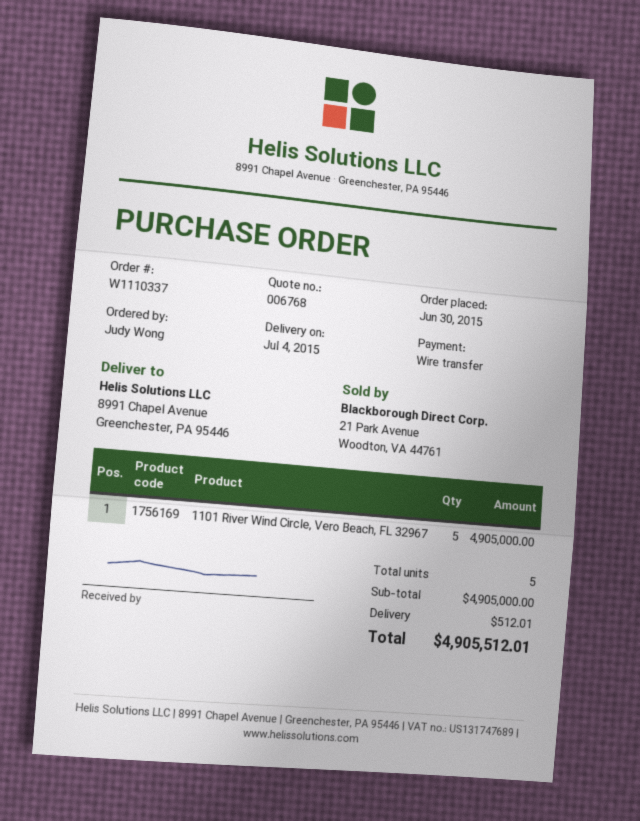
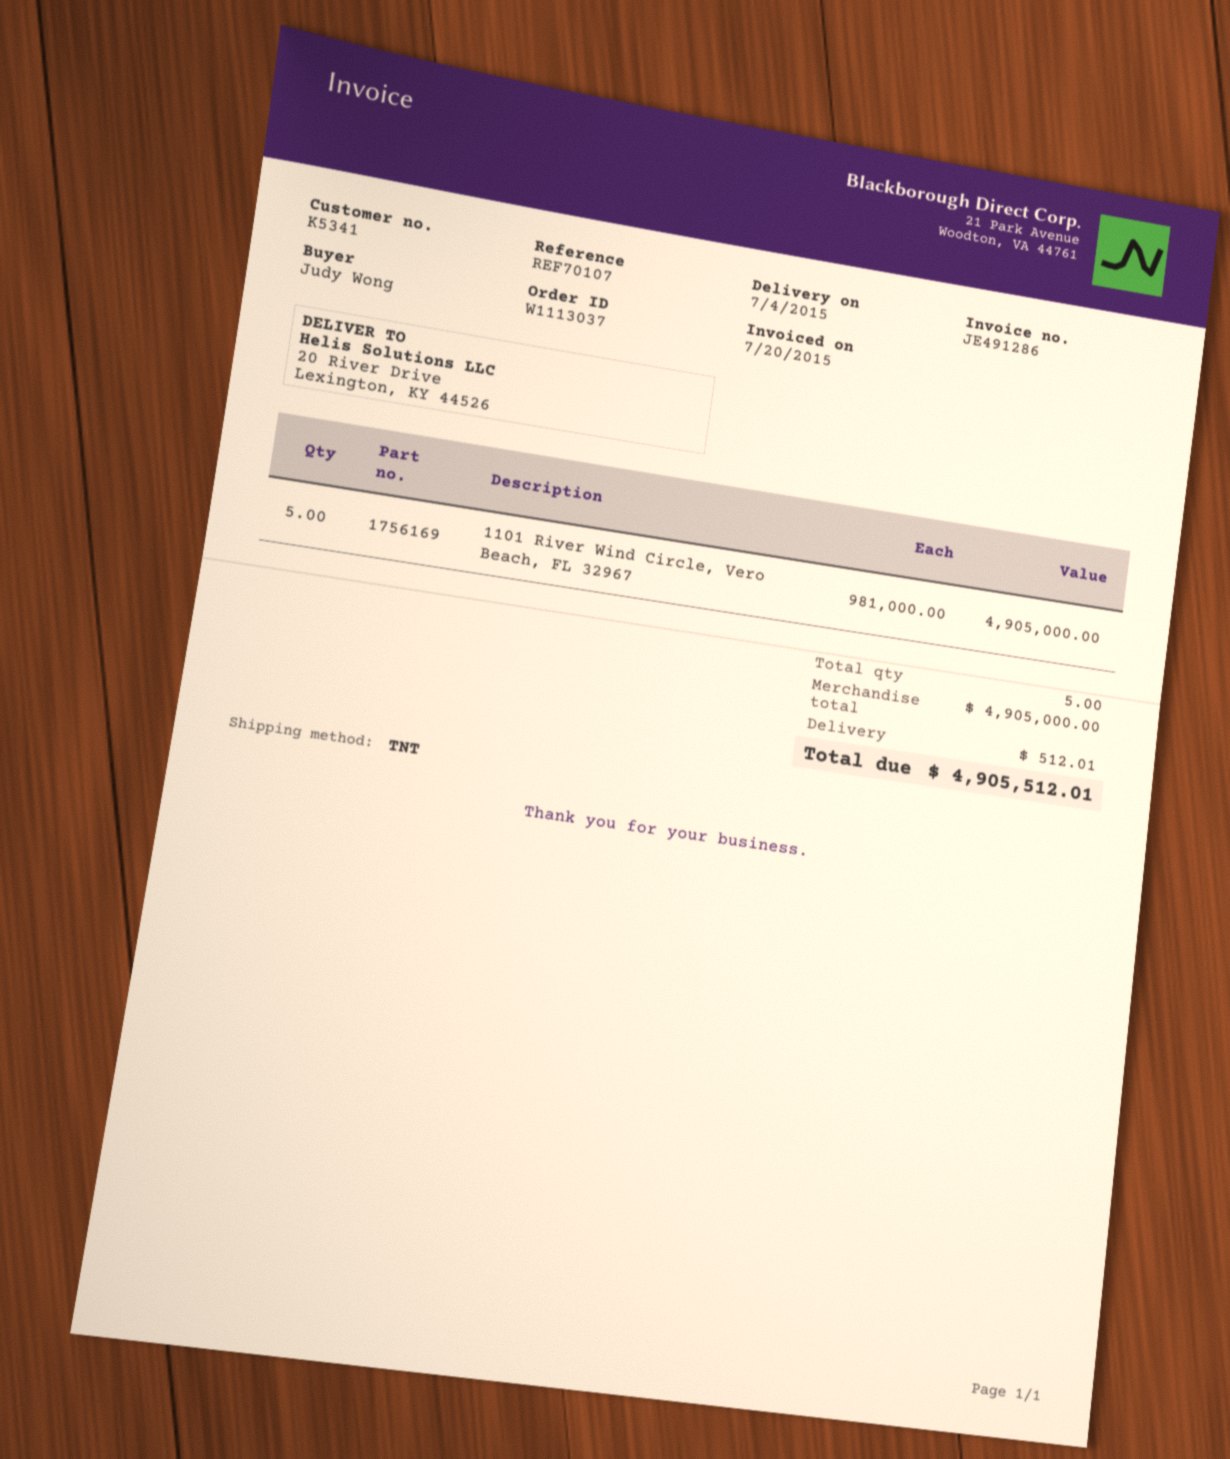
order number: W1110337 -> W1113037
ship to: 8991 Chapel Avenue, Greenchester, PA 95446 -> 20 River Drive, Lexington, KY 44526

